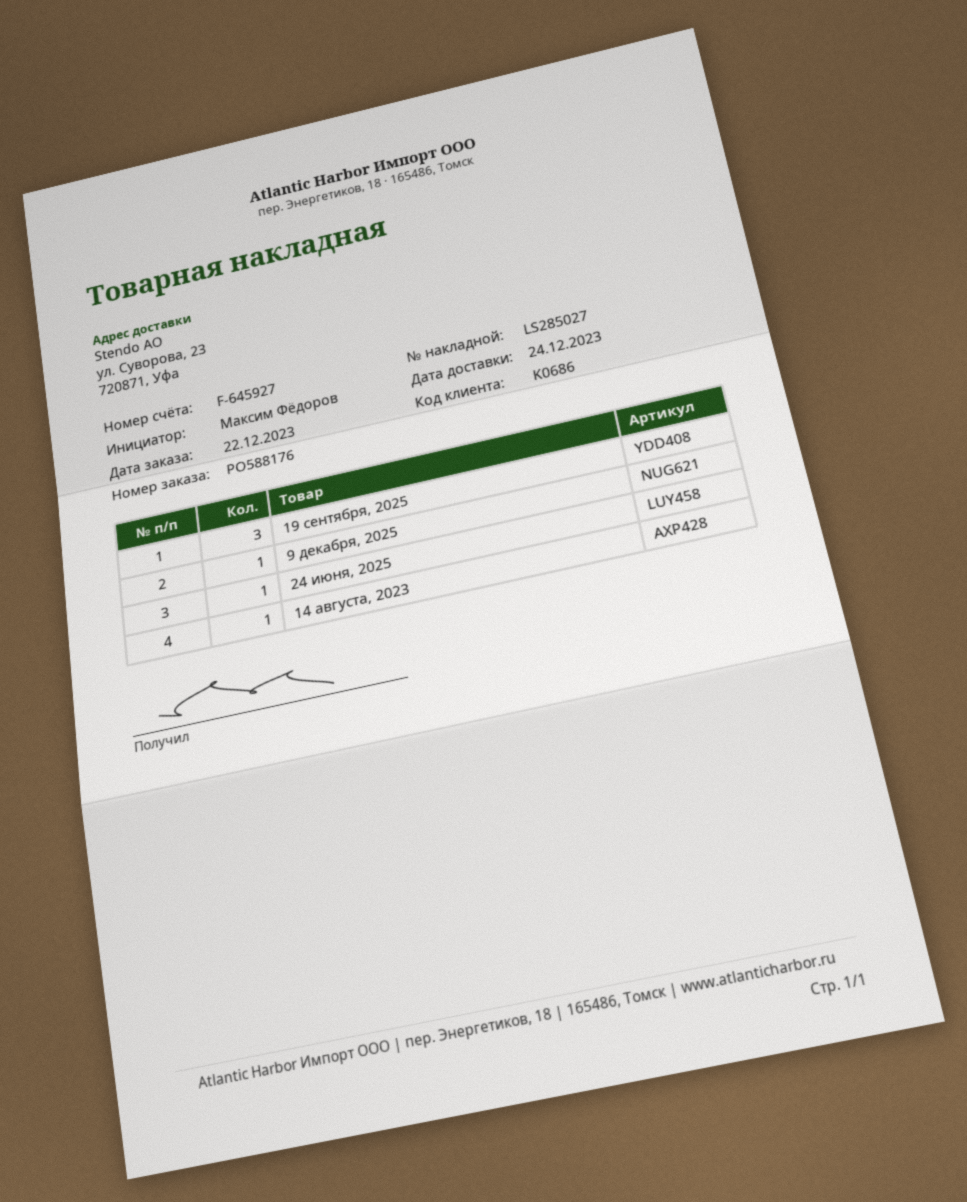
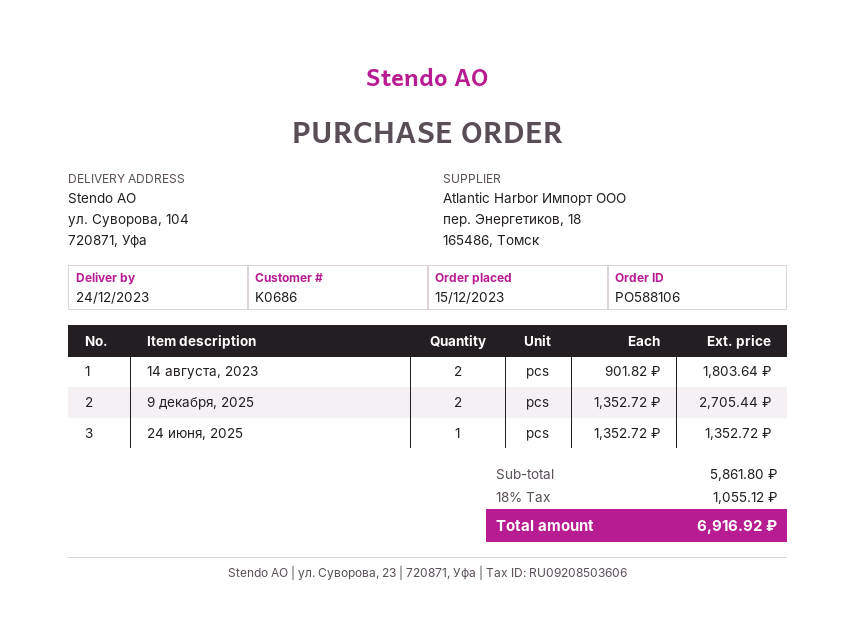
order number: PO588176 -> PO588106
order date: 2023-12-22 -> 2023-12-15
ship to: ул. Суворова, 23, 720871, Уфа -> ул. Суворова, 104, 720871, Уфа
19 сентября, 2025: 3 -> none
9 декабря, 2025: 1 -> 2
14 августа, 2023: 1 -> 2

